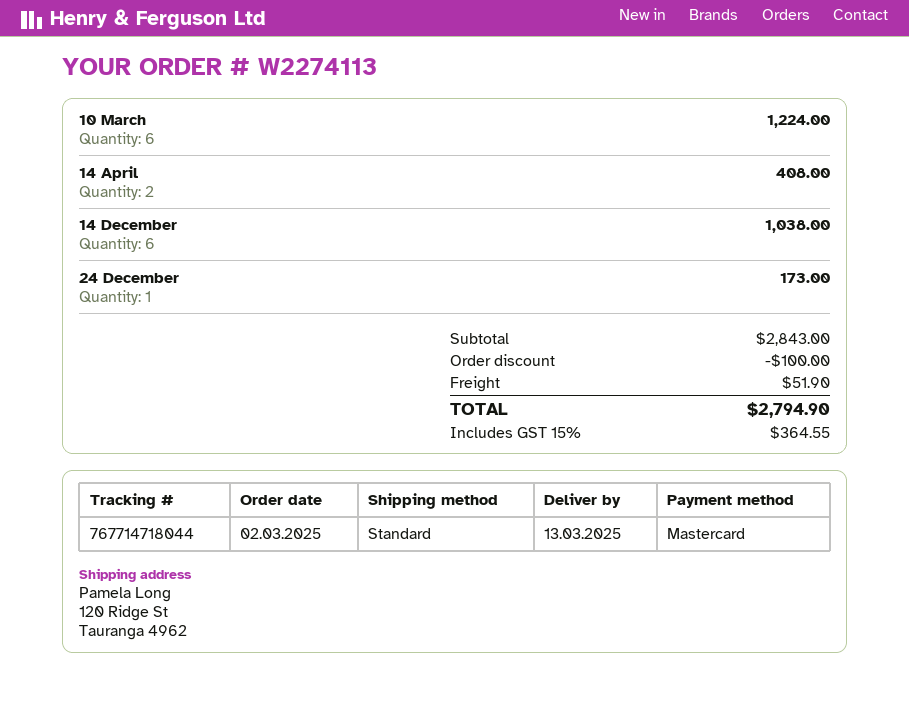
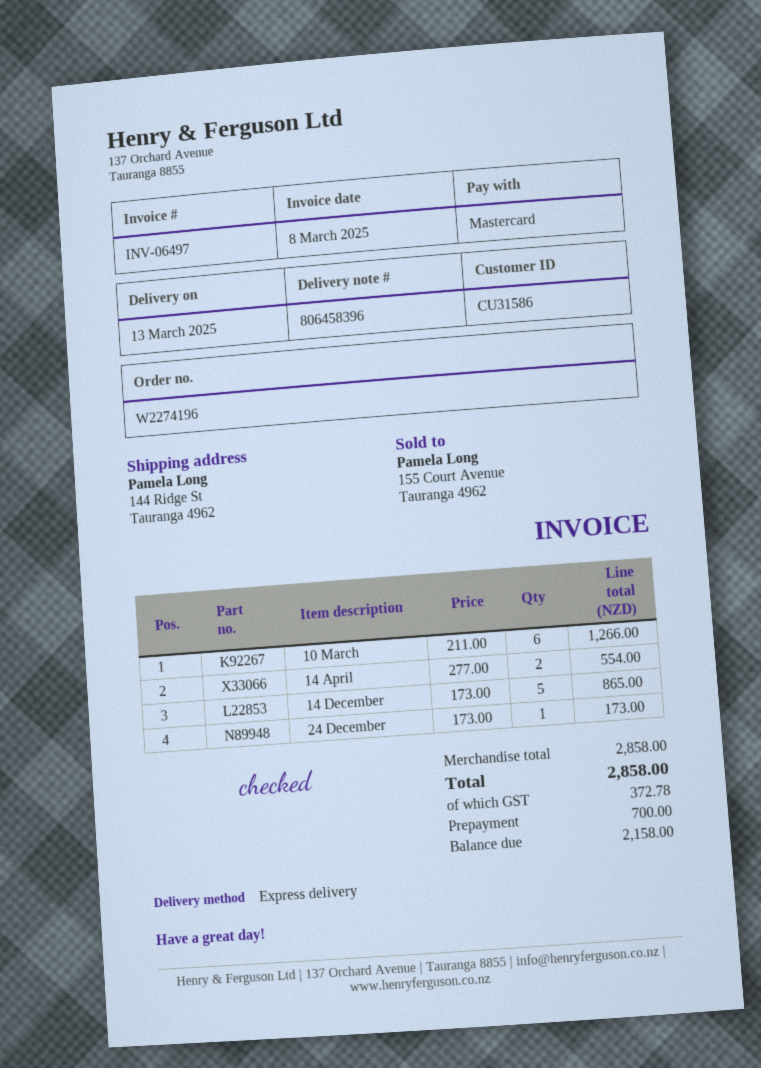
order number: W2274113 -> W2274196
shipping method: standard -> express
ship to: 120 Ridge St, Tauranga 4962 -> 144 Ridge St, Tauranga 4962
10 March: 6 for 1224.00 -> 6 for 1266.00
14 April: 2 for 408.00 -> 2 for 554.00
14 December: 6 for 1038.00 -> 5 for 865.00
subtotal: 2843.00 -> 2858.00
discount: 100.00 -> none
shipping: 51.90 -> none
tax: 364.55 -> 372.78
total: 2794.90 -> 2858.00

